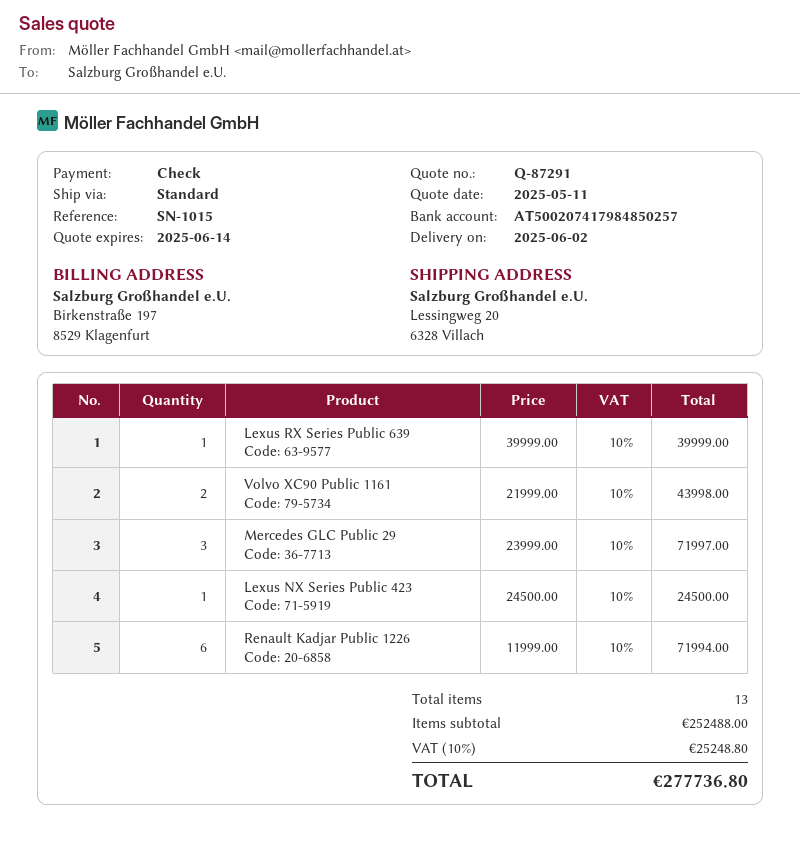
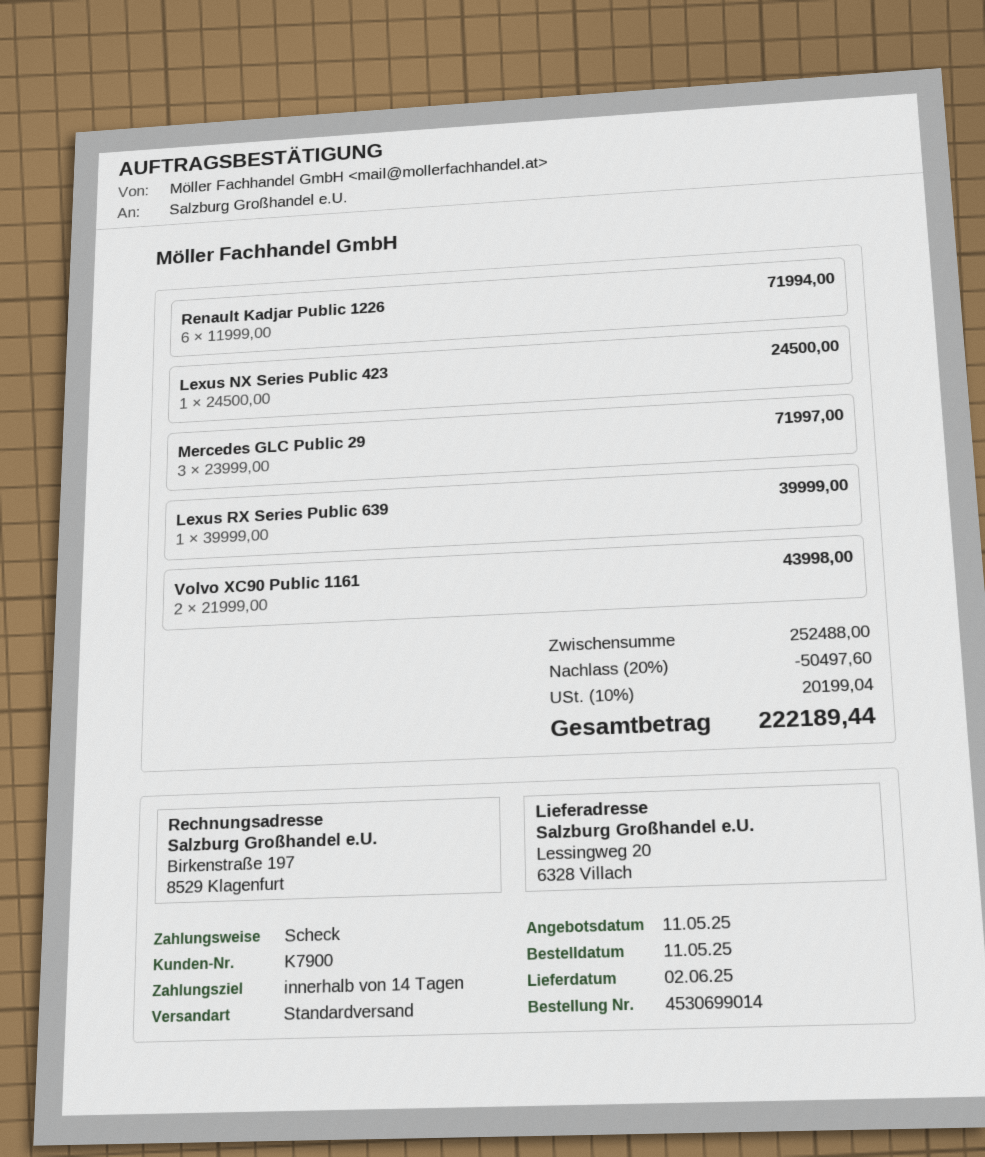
discount: none -> 20% = 50497.60
tax: 10% = 25248.80 -> 10% = 20199.04
total: 277736.80 -> 222189.44

